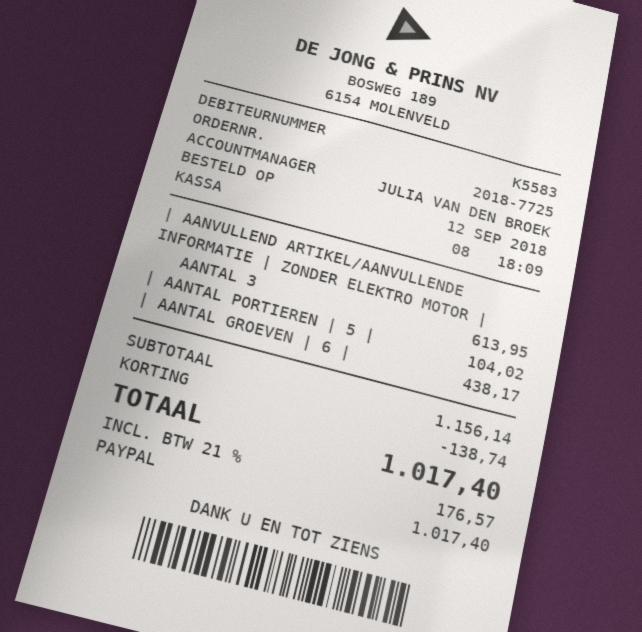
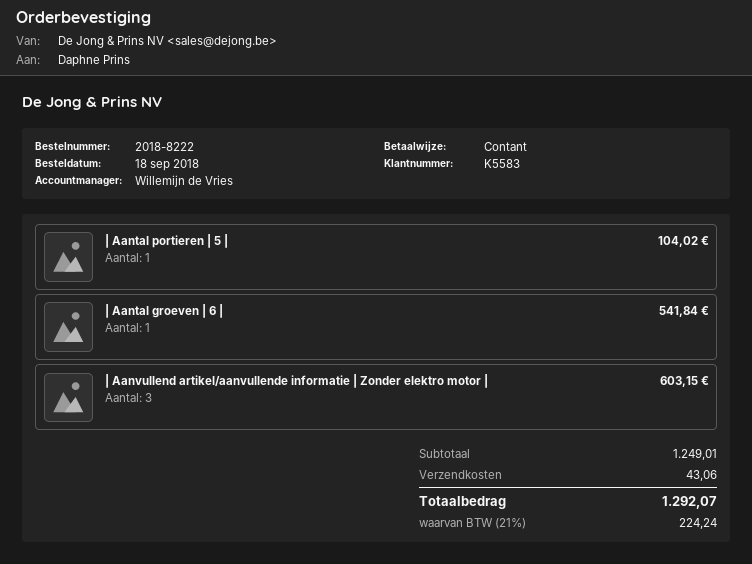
order number: 2018-7725 -> 2018-8222
order date: 2018-09-12 -> 2018-09-18
sales rep: JULIA VAN DEN BROEK -> Willemijn de Vries
payment method: PayPal -> cash
| AANVULLEND ARTIKEL/AANVULLENDE INFORMATIE | ZONDER ELEKTRO MOTOR |: 3 for 613.95 -> 3 for 603.15
| AANTAL GROEVEN | 6 |: 1 for 438.17 -> 1 for 541.84
subtotal: 1156.14 -> 1249.01
discount: 138.74 -> none
shipping: none -> 43.06
tax: 21% = 176.57 -> 21% = 224.24
total: 1017.40 -> 1292.07

